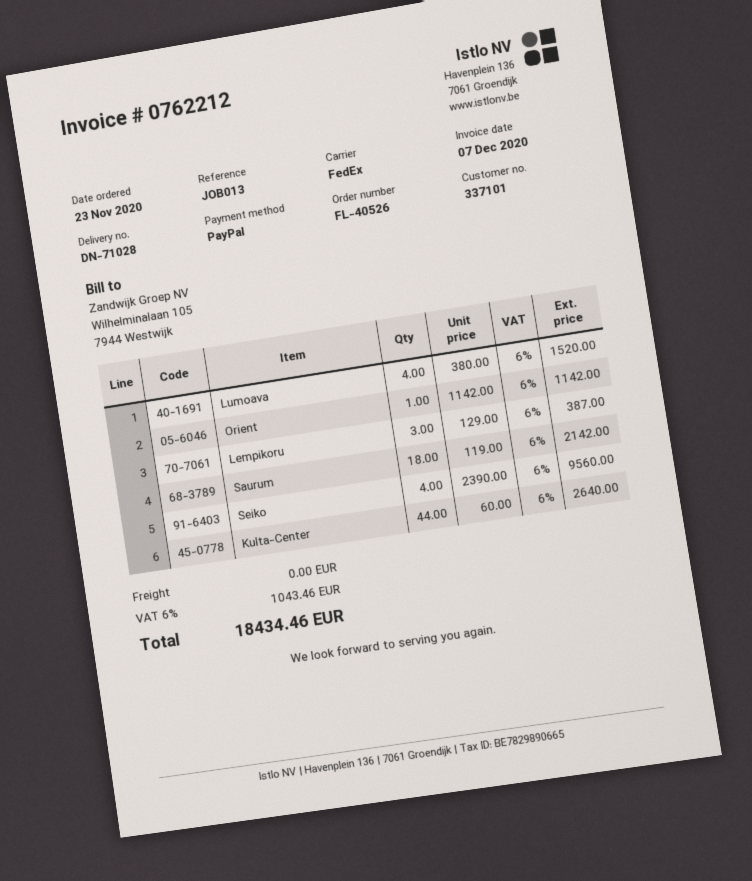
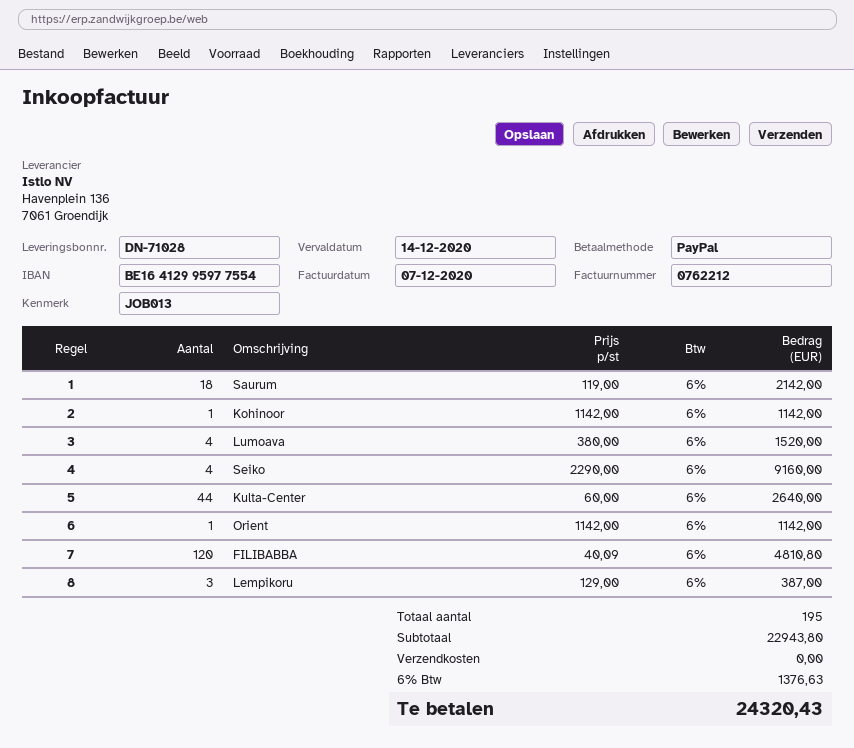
Seiko: 4 x 2390.00 = 9560.00 -> 4 x 2290.00 = 9160.00
Kohinoor: none -> 1 x 1142.00 = 1142.00
FILIBABBA: none -> 120 x 40.09 = 4810.80
tax: 6% = 1043.46 -> 6% = 1376.63
total: 18434.46 -> 24320.43

